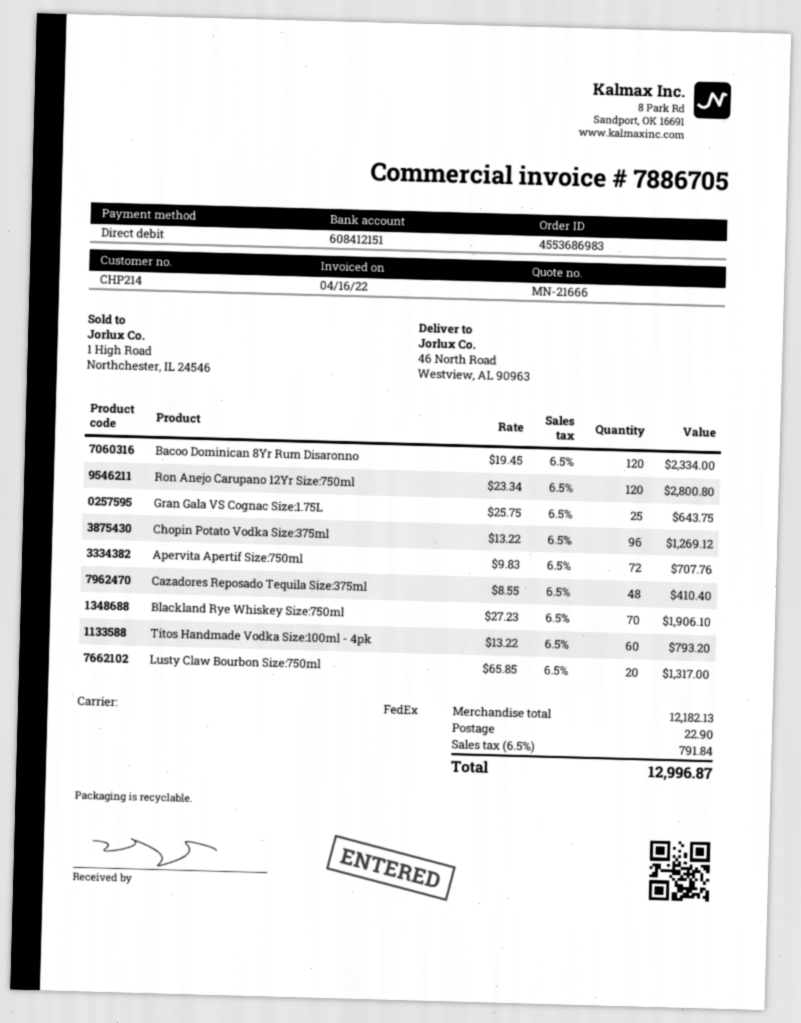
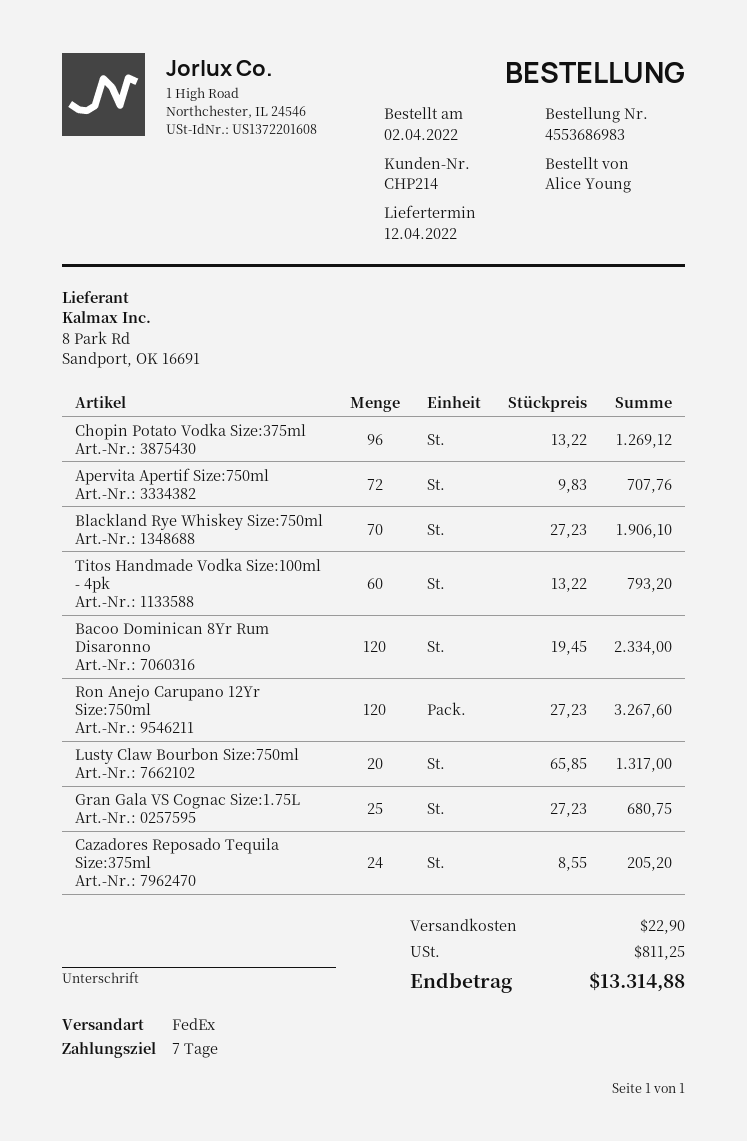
Ron Anejo Carupano 12Yr Size:750ml: 120 x 23.34 = 2800.80 -> 120 x 27.23 = 3267.60
Gran Gala VS Cognac Size:1.75L: 25 x 25.75 = 643.75 -> 25 x 27.23 = 680.75
Cazadores Reposado Tequila Size:375ml: 48 x 8.55 = 410.40 -> 24 x 8.55 = 205.20
tax: 791.84 -> 811.25
total: 12996.87 -> 13314.88

